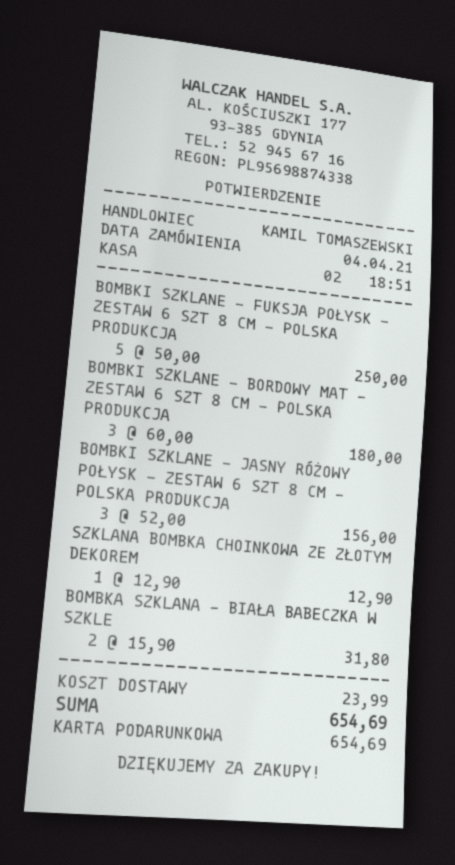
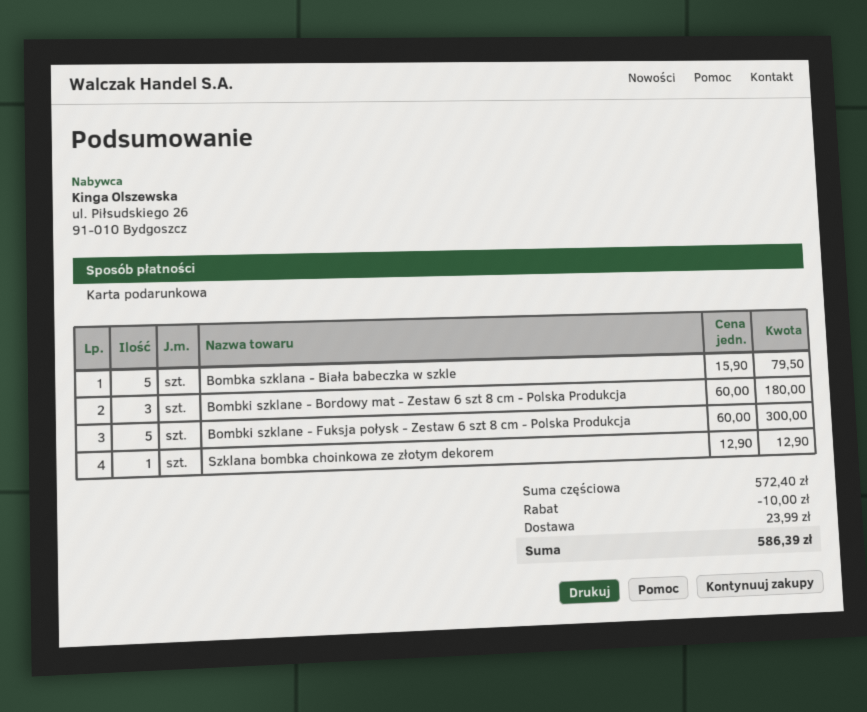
BOMBKI SZKLANE - FUKSJA POŁYSK - ZESTAW 6 SZT 8 CM - POLSKA PRODUKCJA: 5 x 50.00 = 250.00 -> 5 x 60.00 = 300.00
BOMBKI SZKLANE - JASNY RÓŻOWY POŁYSK - ZESTAW 6 SZT 8 CM - POLSKA PRODUKCJA: 3 x 52.00 = 156.00 -> none
BOMBKA SZKLANA - BIAŁA BABECZKA W SZKLE: 2 x 15.90 = 31.80 -> 5 x 15.90 = 79.50
discount: none -> 10.00
total: 654.69 -> 586.39

